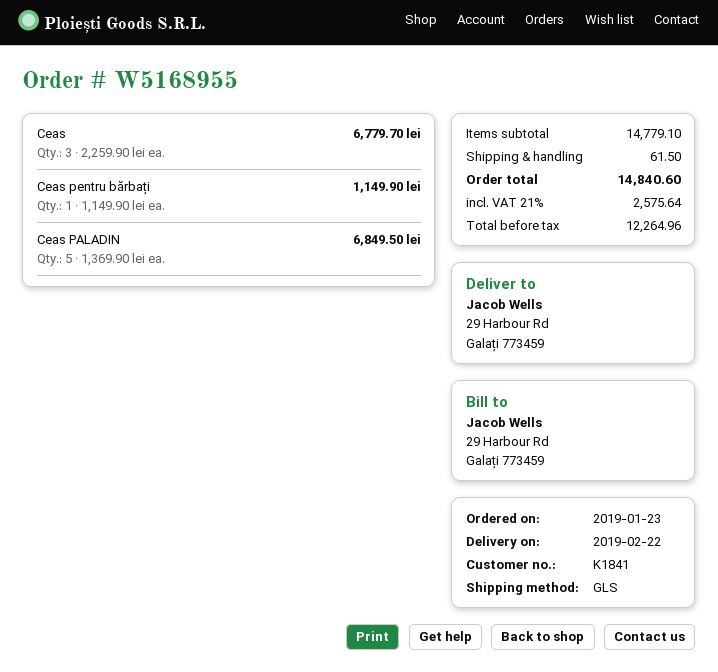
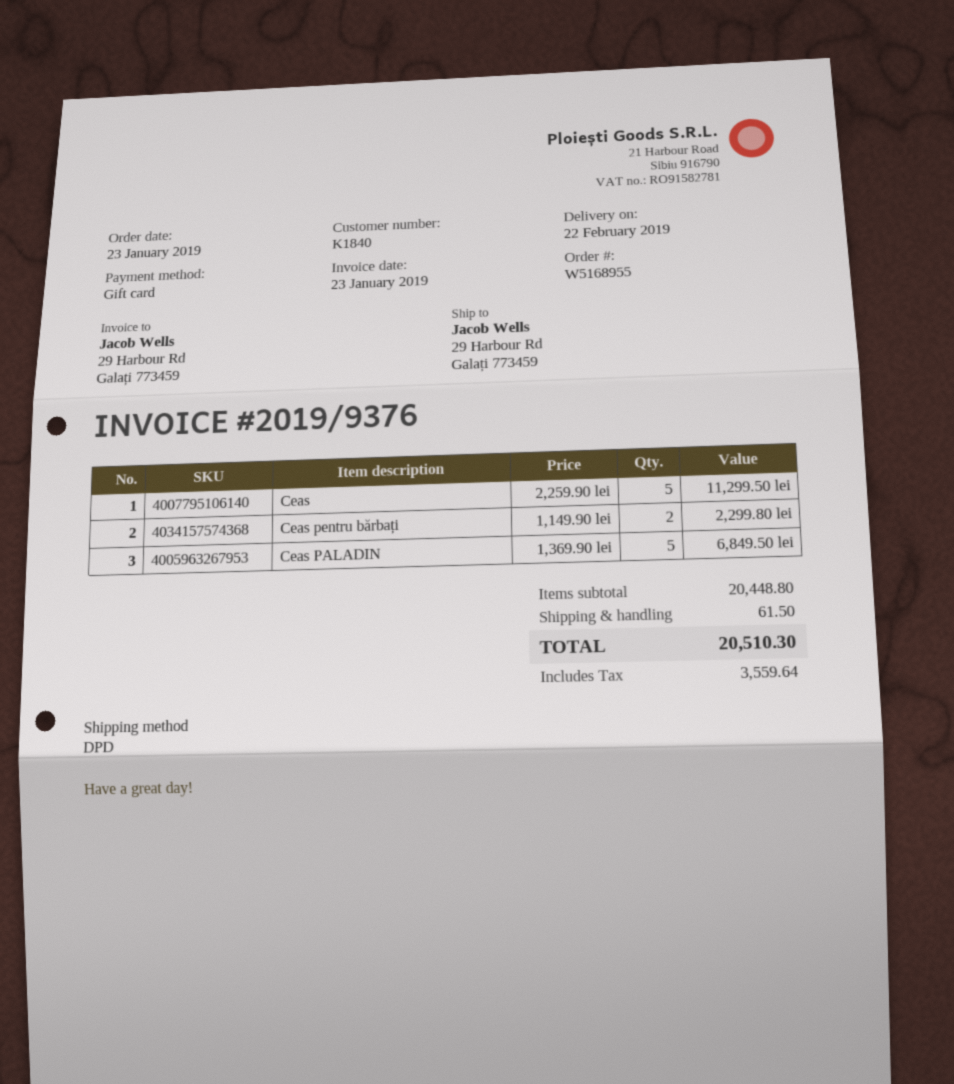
customer number: K1841 -> K1840
shipping method: GLS -> DPD
Ceas: 3 x 2259.90 = 6779.70 -> 5 x 2259.90 = 11299.50
Ceas pentru bărbați: 1 x 1149.90 = 1149.90 -> 2 x 1149.90 = 2299.80
subtotal: 14779.10 -> 20448.80
tax: 2575.64 -> 3559.64
total: 14840.60 -> 20510.30

